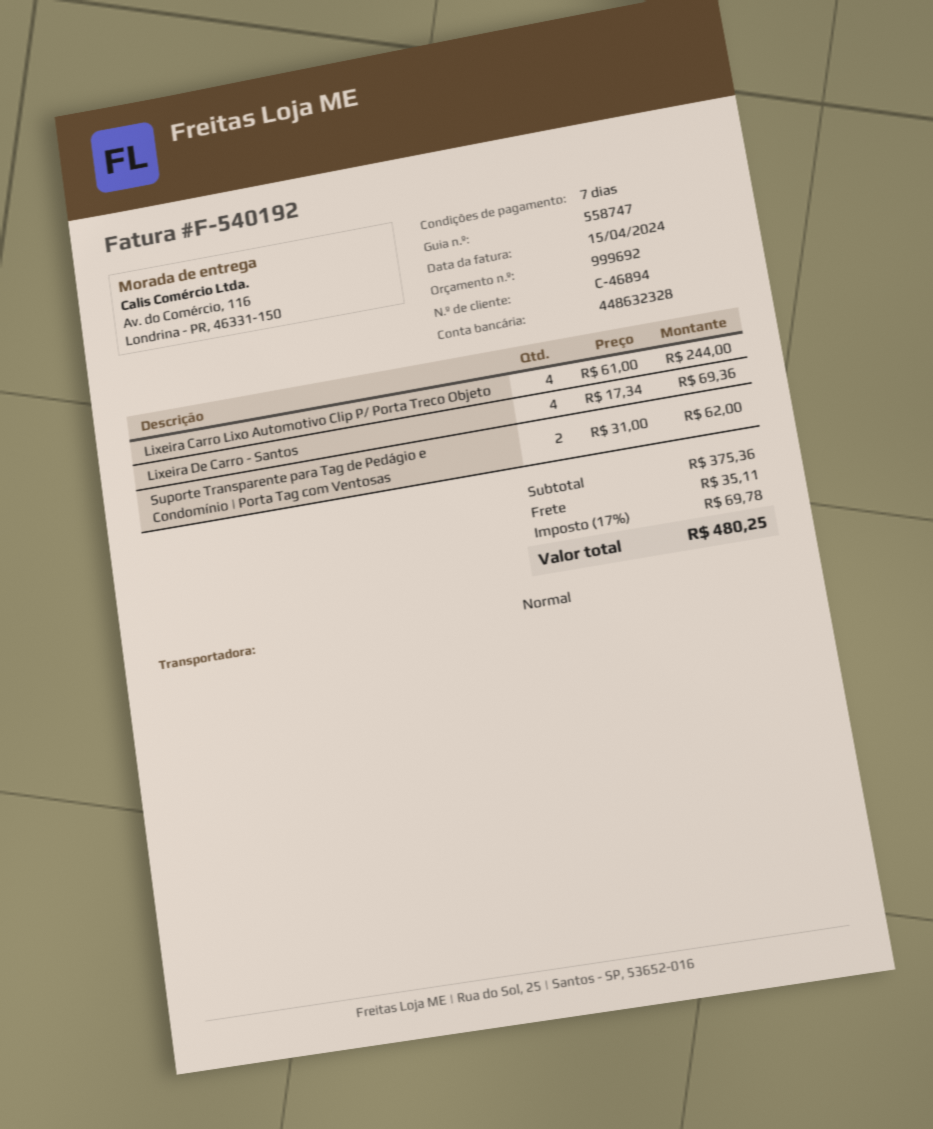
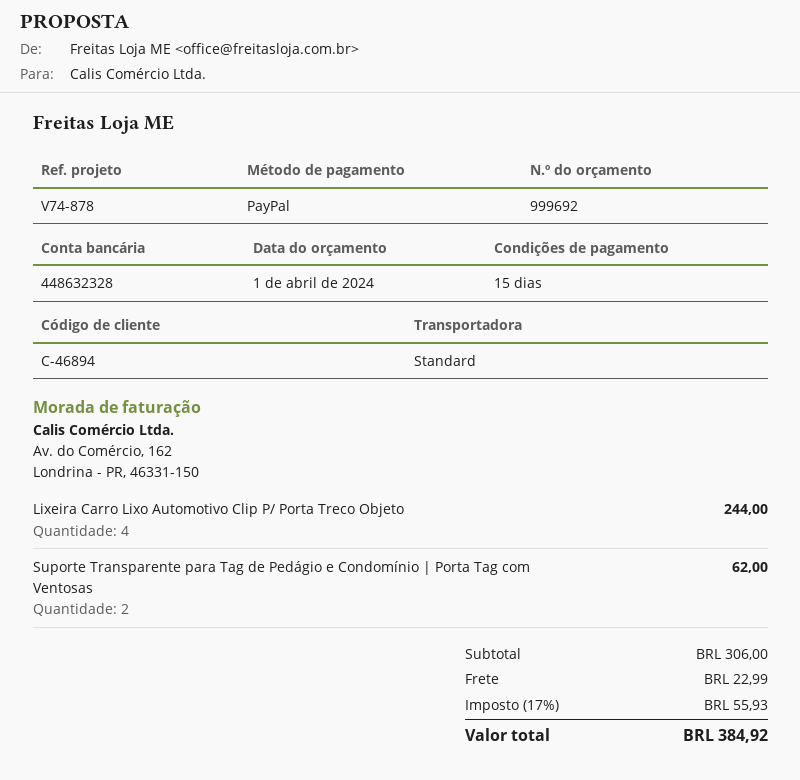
payment terms: 7 days -> 15 days
Lixeira De Carro - Santos: 4 for 69.36 -> none
subtotal: 375.36 -> 306.00
shipping: 35.11 -> 22.99
tax: 17% = 69.78 -> 17% = 55.93
total: 480.25 -> 384.92

